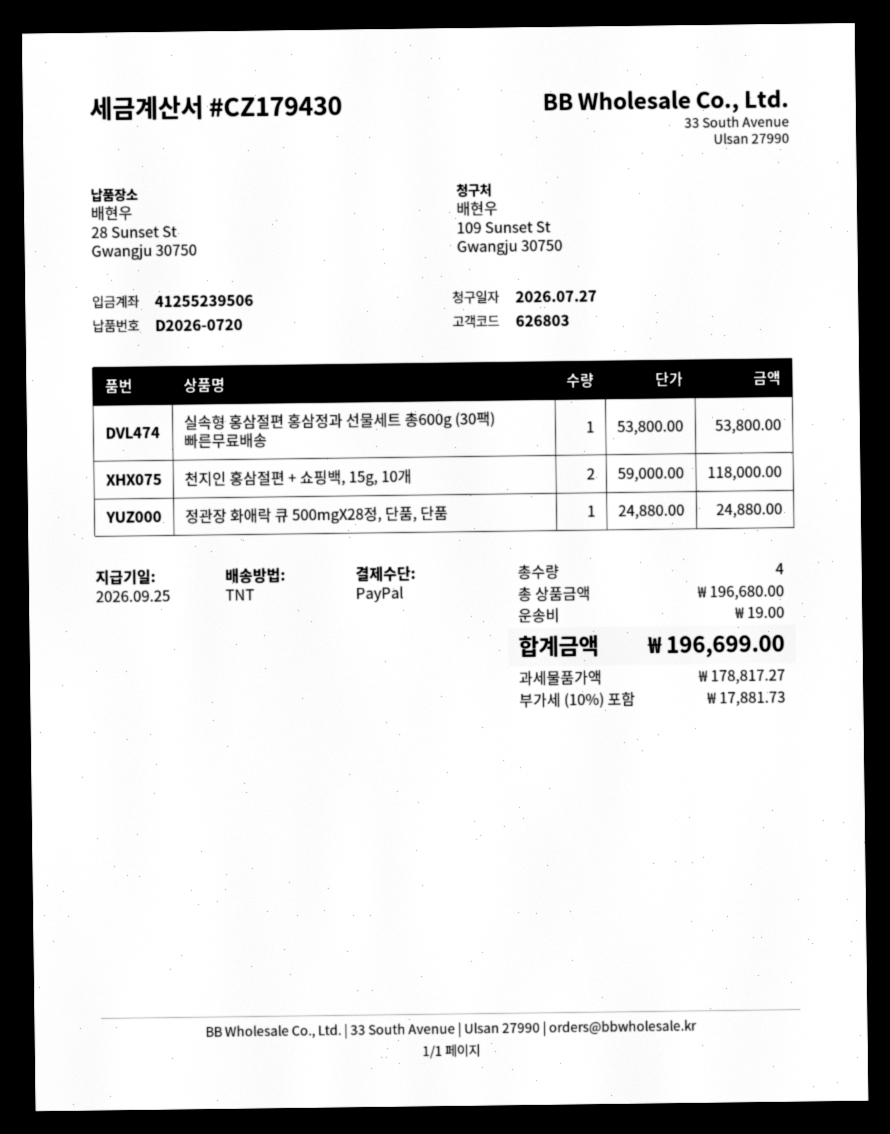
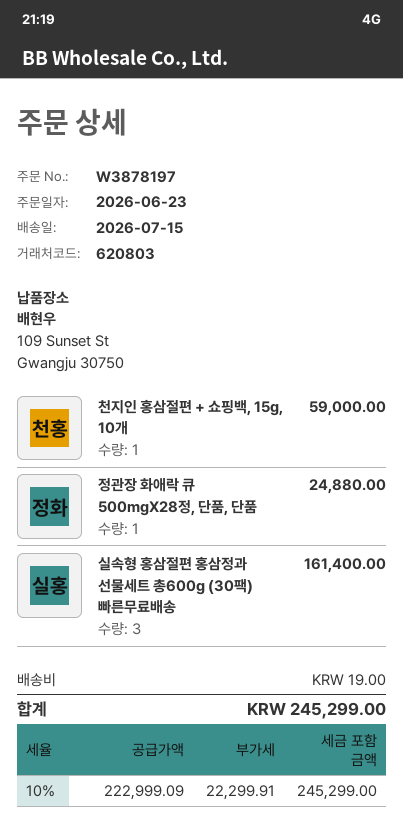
customer number: 626803 -> 620803
ship to: 28 Sunset St, Gwangju 30750 -> 109 Sunset St, Gwangju 30750
실속형 홍삼절편 홍삼정과 선물세트 총600g (30팩) 빠른무료배송: 1 for 53800.00 -> 3 for 161400.00
천지인 홍삼절편 + 쇼핑백, 15g, 10개: 2 for 118000.00 -> 1 for 59000.00
net: 178817.27 -> 222999.09
tax: 10% = 17881.73 -> 10% = 22299.91
total: 196699.00 -> 245299.00

